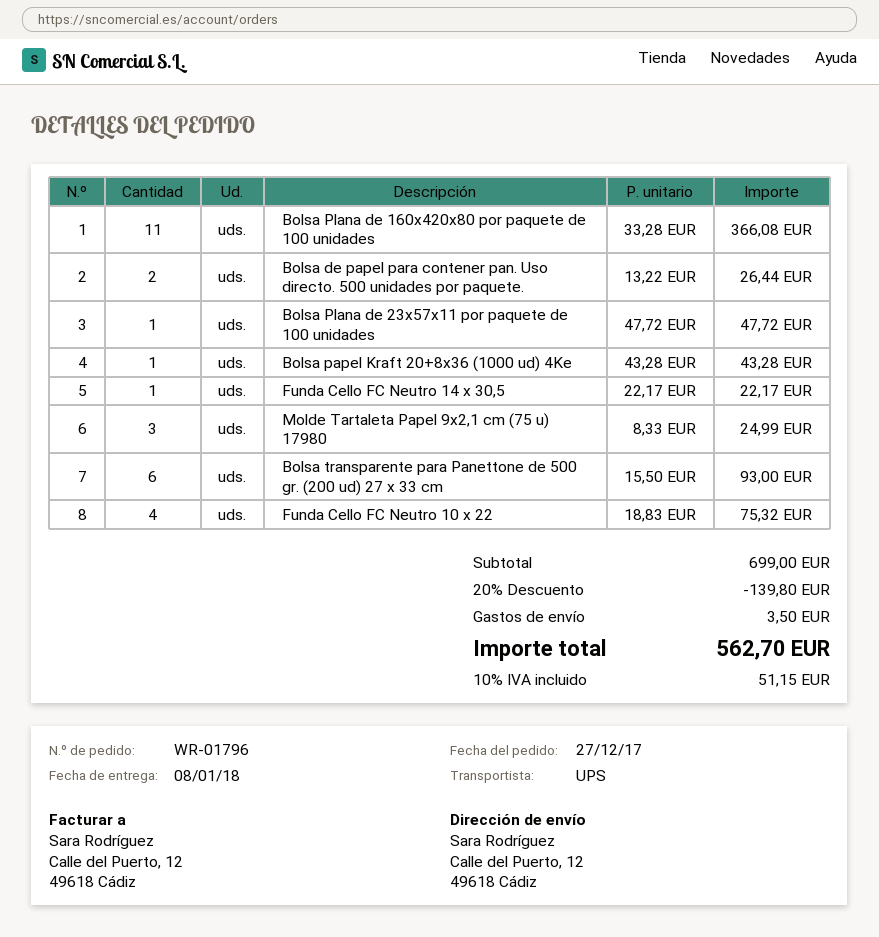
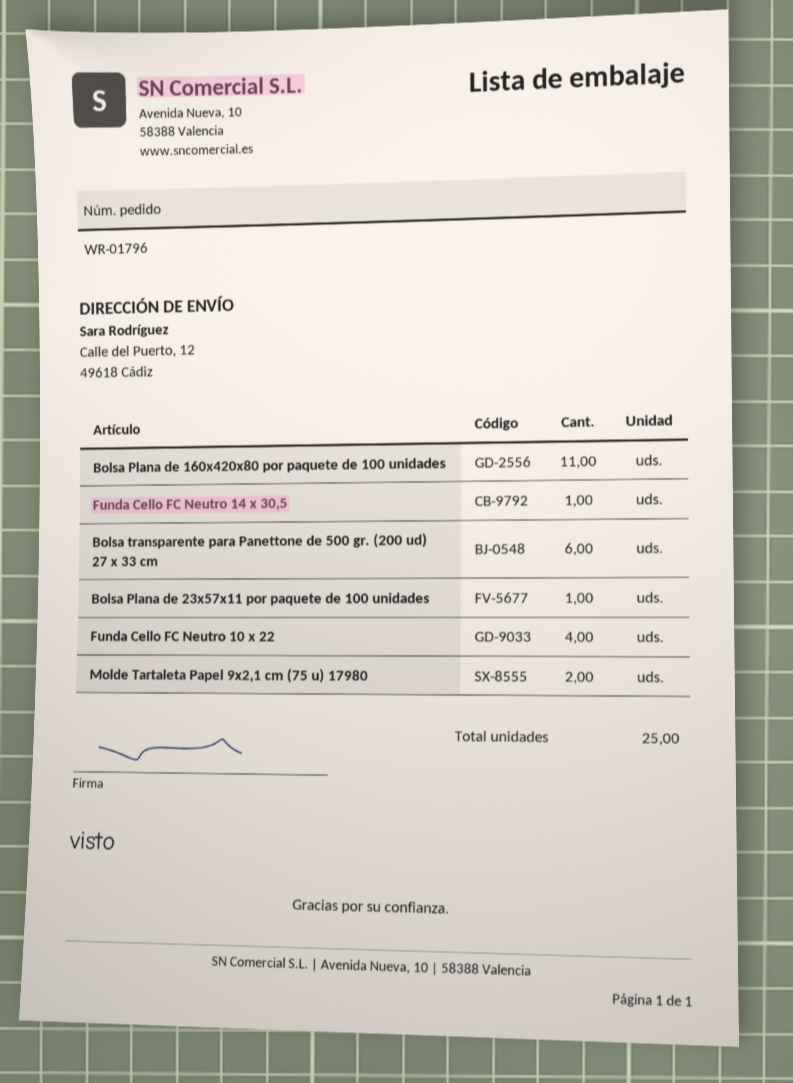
Bolsa de papel para contener pan. Uso directo. 500 unidades por paquete.: 2 -> none
Bolsa papel Kraft 20+8x36 (1000 ud) 4Ke: 1 -> none
Molde Tartaleta Papel 9x2,1 cm (75 u) 17980: 3 -> 2

